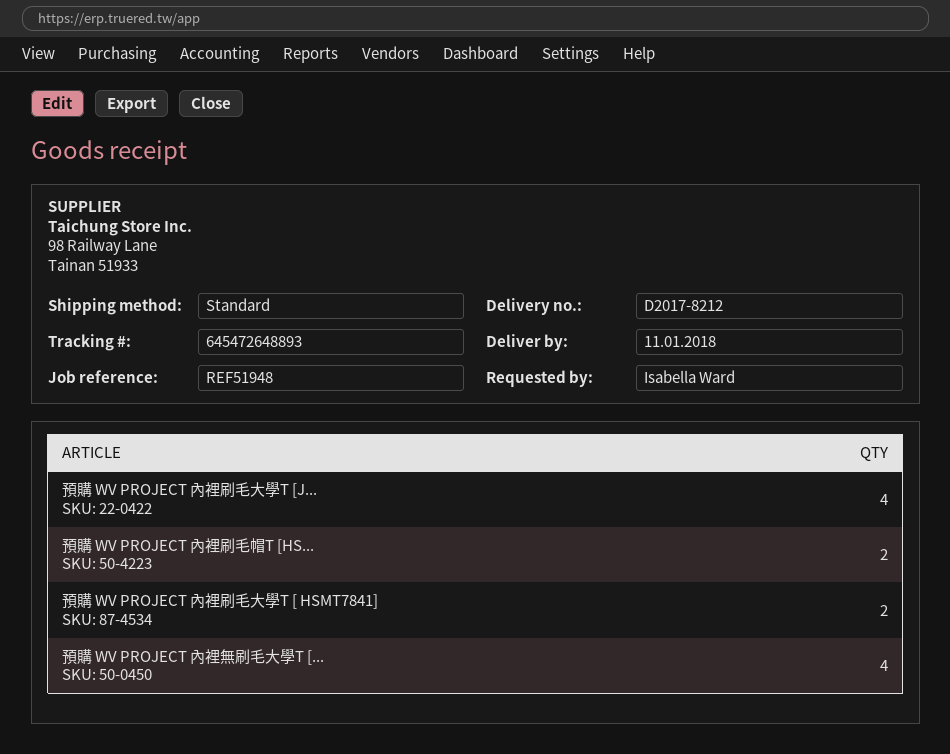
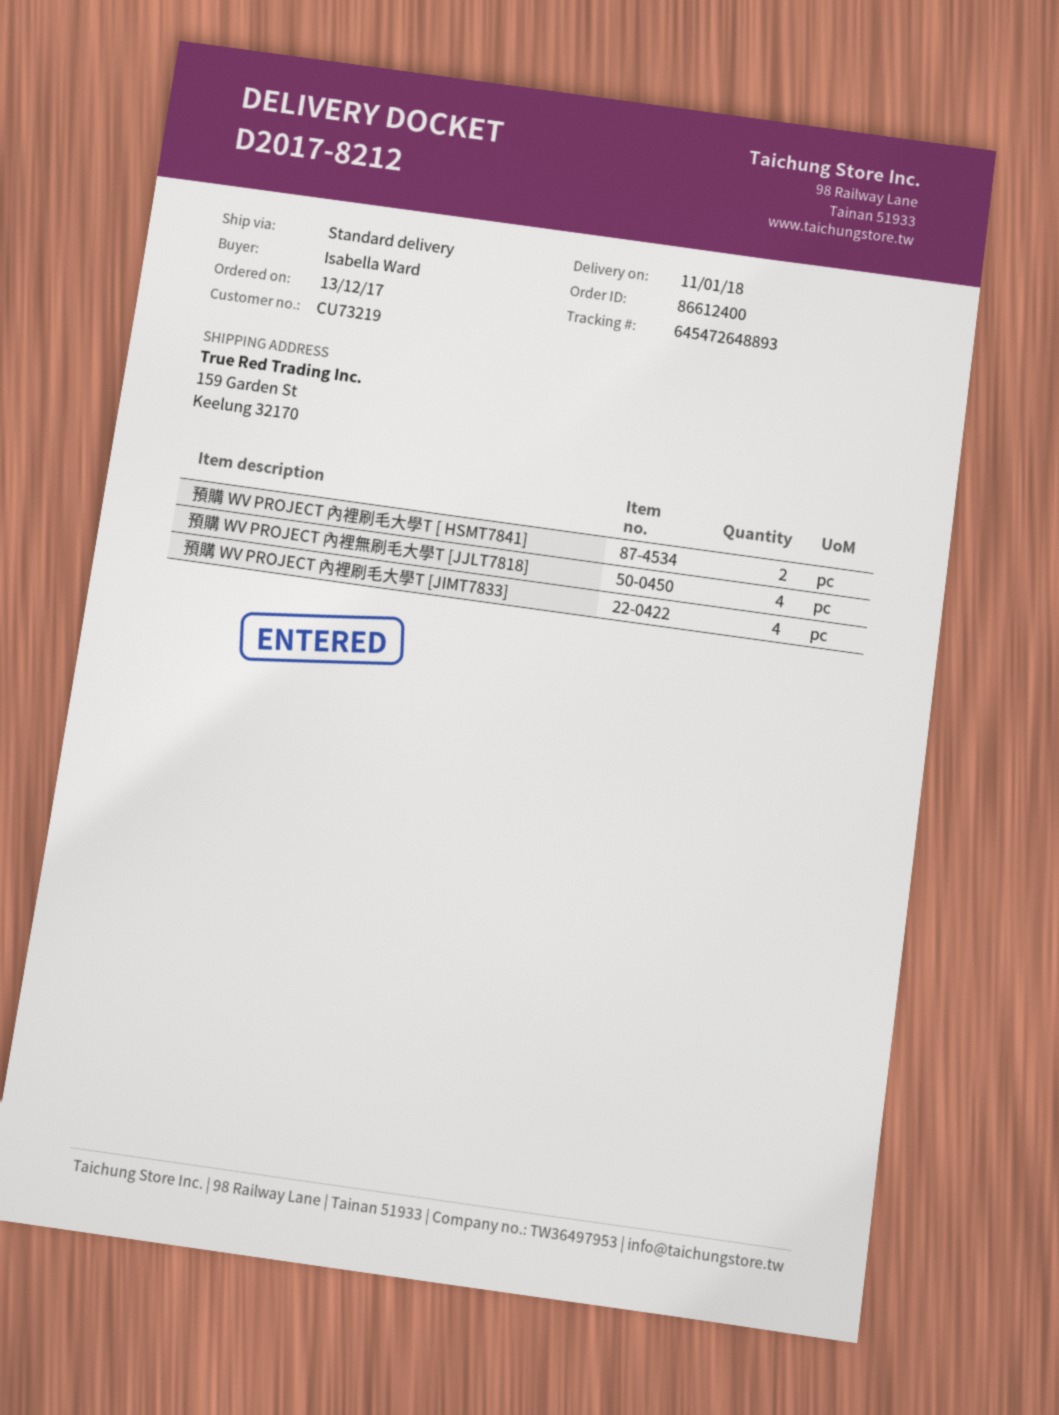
預購 WV PROJECT 內裡刷毛帽T [HS...: 2 -> none

